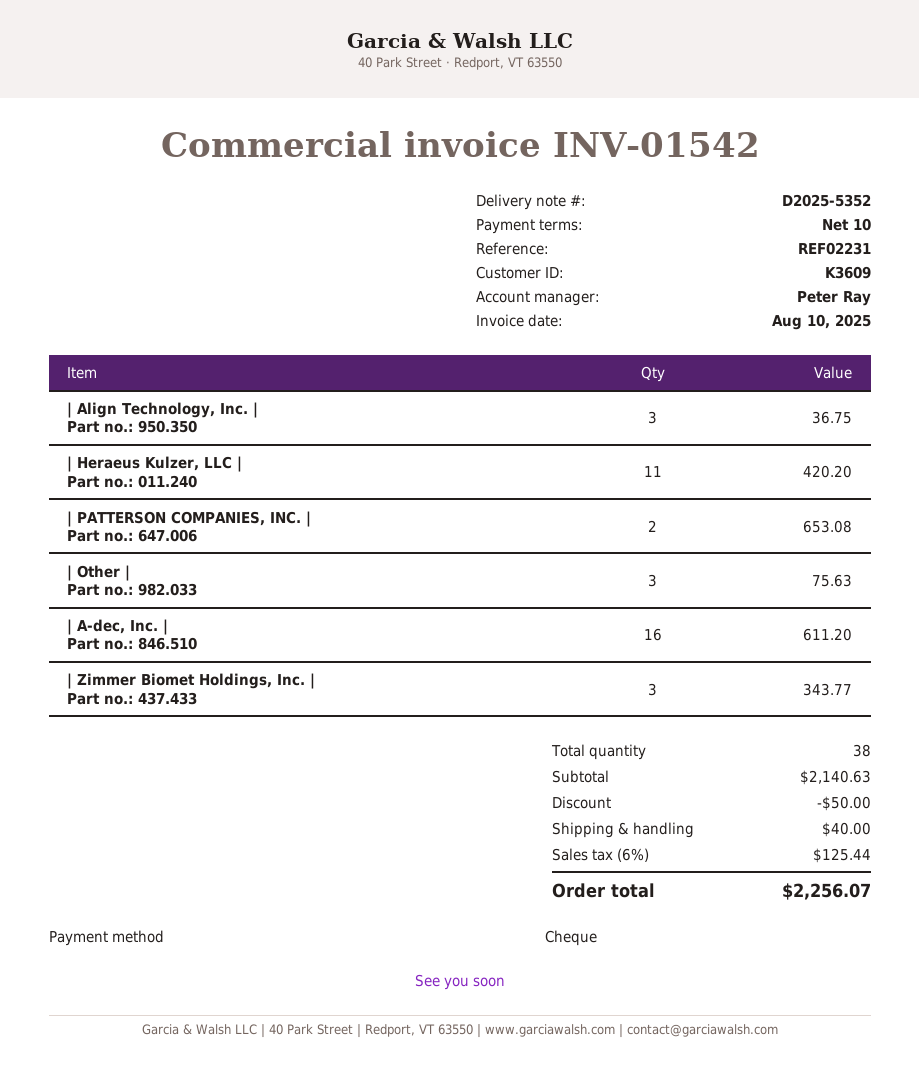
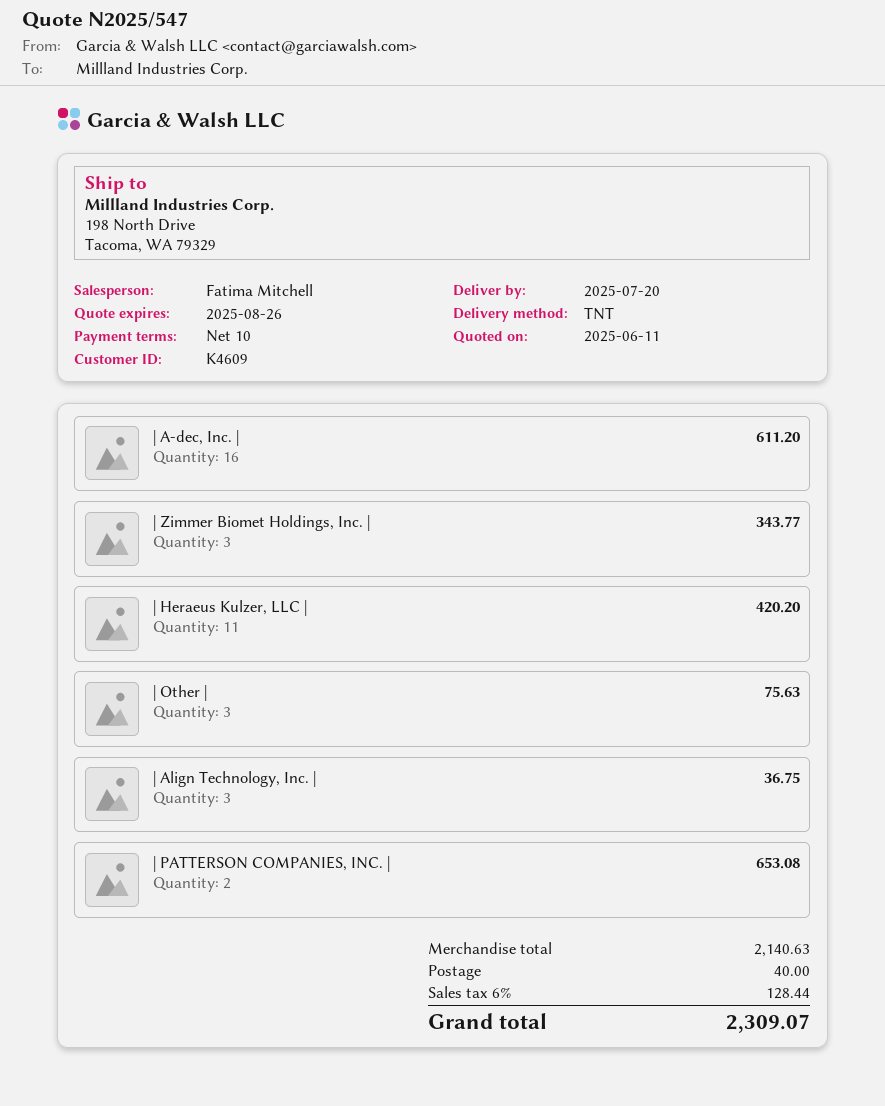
customer number: K3609 -> K4609
sales rep: Peter Ray -> Fatima Mitchell
discount: 50.00 -> none
tax: 6% = 125.44 -> 6% = 128.44
total: 2256.07 -> 2309.07

